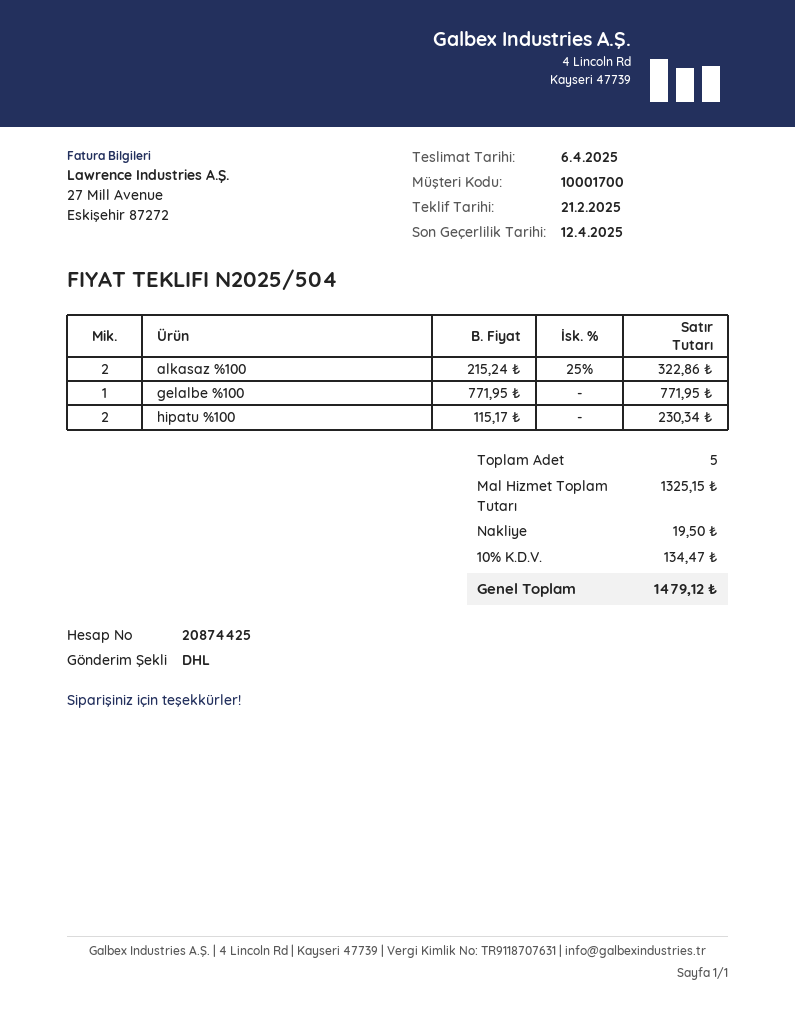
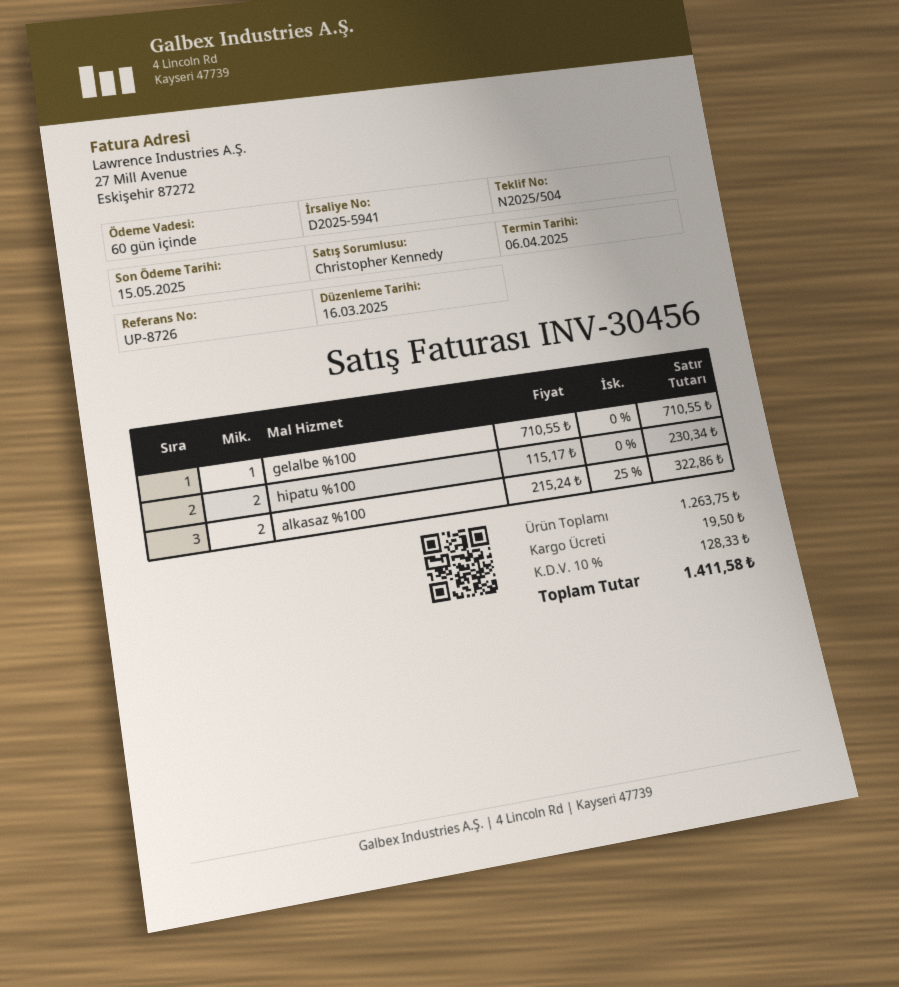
gelalbe %100: 1 x 771.95 = 771.95 -> 1 x 710.55 = 710.55
subtotal: 1325.15 -> 1263.75
tax: 10% = 134.47 -> 10% = 128.33
total: 1479.12 -> 1411.58

